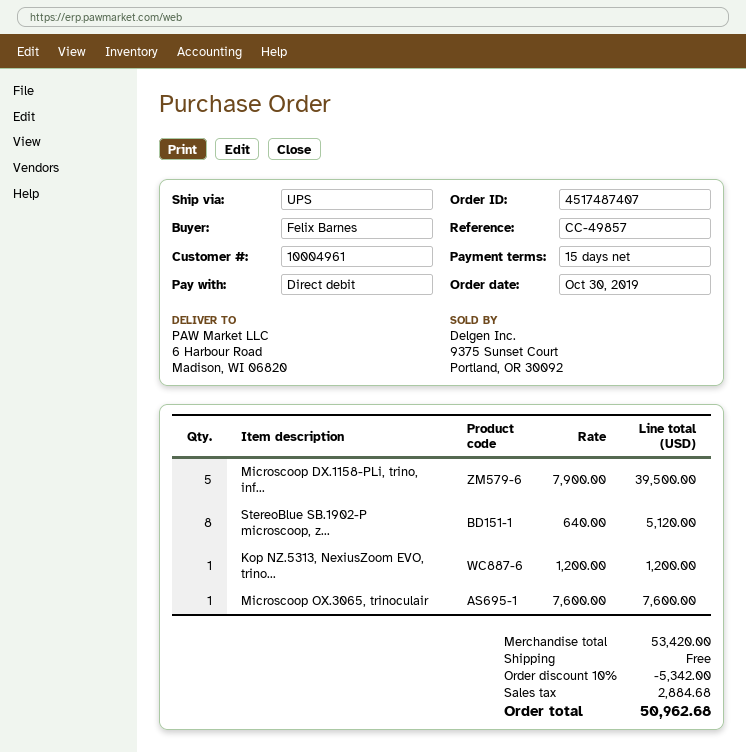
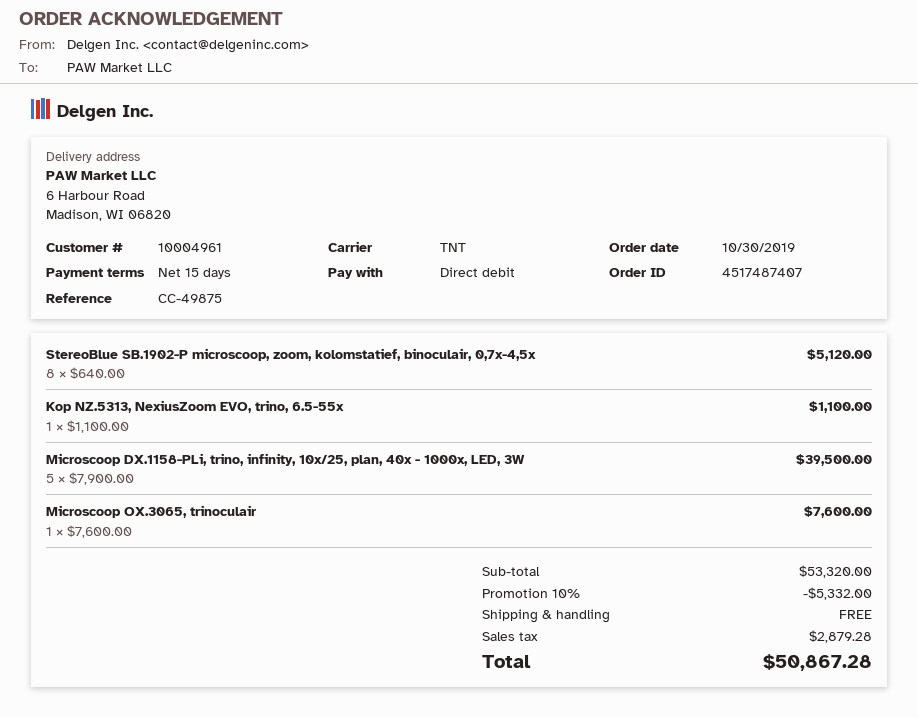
reference: CC-49857 -> CC-49875
shipping method: UPS -> TNT
Kop NZ.5313, NexiusZoom EVO, trino...: 1 x 1200.00 = 1200.00 -> 1 x 1100.00 = 1100.00
subtotal: 53420.00 -> 53320.00
discount: 10% = 5342.00 -> 10% = 5332.00
tax: 2884.68 -> 2879.28
total: 50962.68 -> 50867.28

